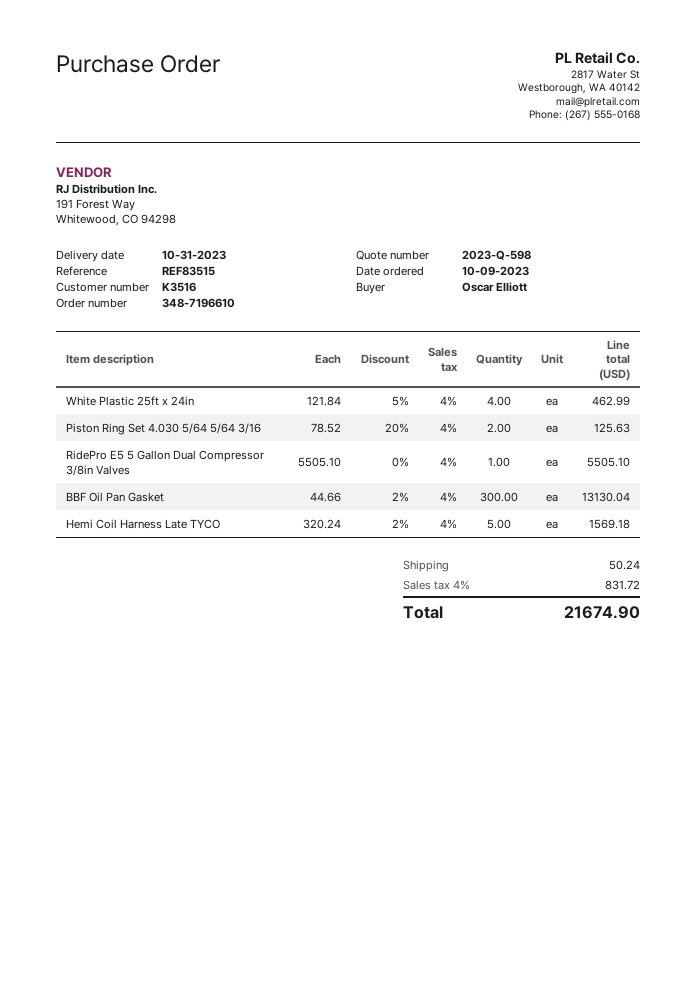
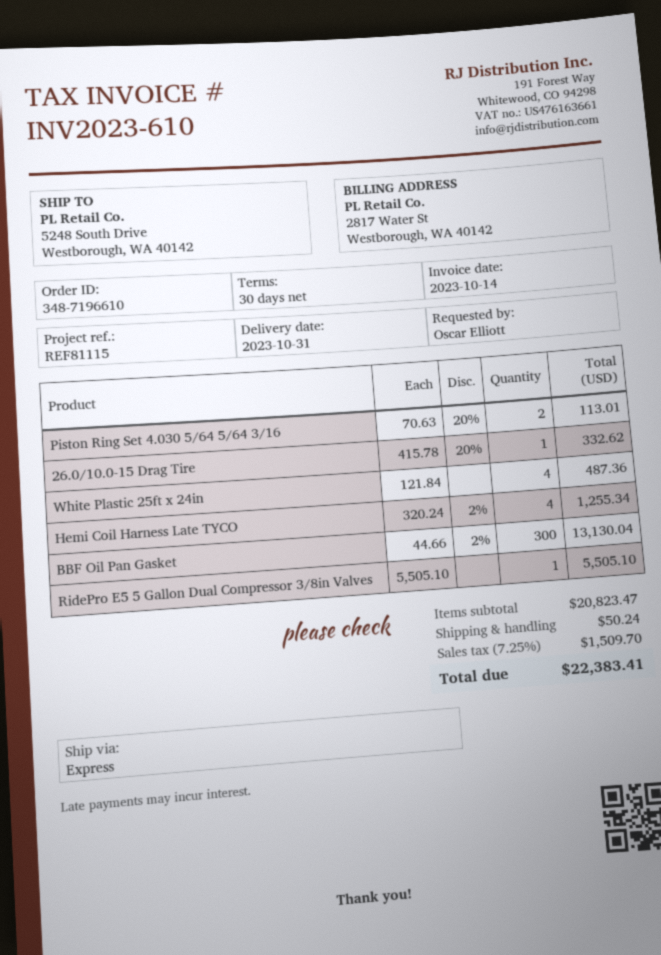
reference: REF83515 -> REF81115
White Plastic 25ft x 24in: 4 x 121.84 - 5% = 462.99 -> 4 x 121.84 = 487.36
Piston Ring Set 4.030 5/64 5/64 3/16: 2 x 78.52 - 20% = 125.63 -> 2 x 70.63 - 20% = 113.01
Hemi Coil Harness Late TYCO: 5 x 320.24 - 2% = 1569.18 -> 4 x 320.24 - 2% = 1255.34
26.0/10.0-15 Drag Tire: none -> 1 x 415.78 - 20% = 332.62
tax: 4% = 831.72 -> 7.25% = 1509.70
total: 21674.90 -> 22383.41

